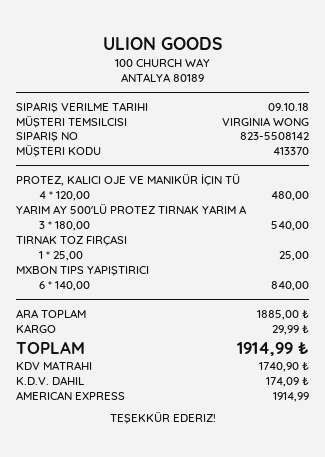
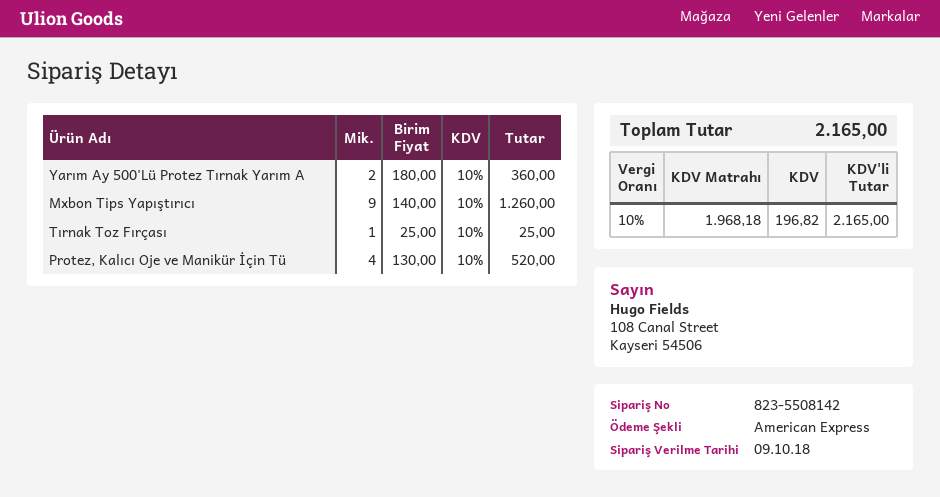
PROTEZ, KALICI OJE VE MANIKÜR İÇIN TÜ: 4 x 120.00 = 480.00 -> 4 x 130.00 = 520.00
YARIM AY 500'LÜ PROTEZ TIRNAK YARIM A: 3 x 180.00 = 540.00 -> 2 x 180.00 = 360.00
MXBON TIPS YAPIŞTIRICI: 6 x 140.00 = 840.00 -> 9 x 140.00 = 1260.00
shipping: 29.99 -> none
net: 1740.90 -> 1968.18
tax: 174.09 -> 196.82
total: 1914.99 -> 2165.00

